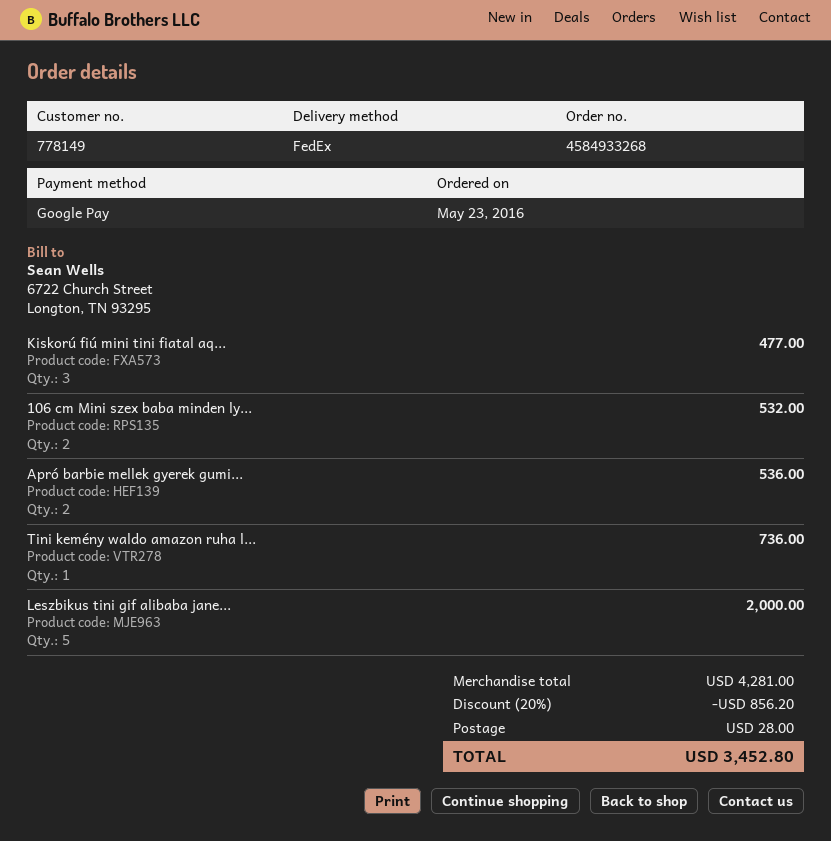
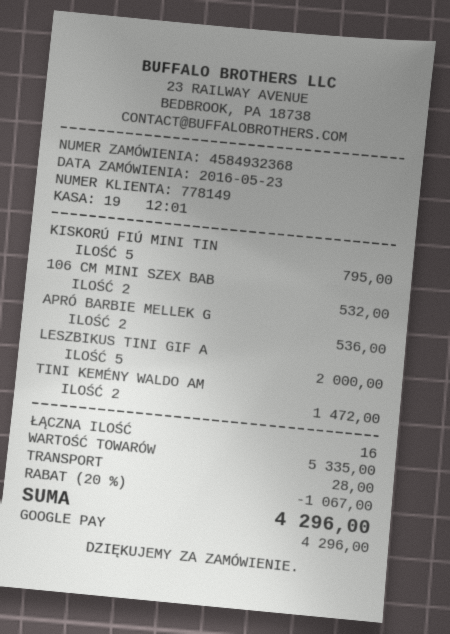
order number: 4584933268 -> 4584932368
Kiskorú fiú mini tini fiatal aq...: 3 for 477.00 -> 5 for 795.00
Tini kemény waldo amazon ruha l...: 1 for 736.00 -> 2 for 1472.00
subtotal: 4281.00 -> 5335.00
discount: 20% = 856.20 -> 20% = 1067.00
total: 3452.80 -> 4296.00

